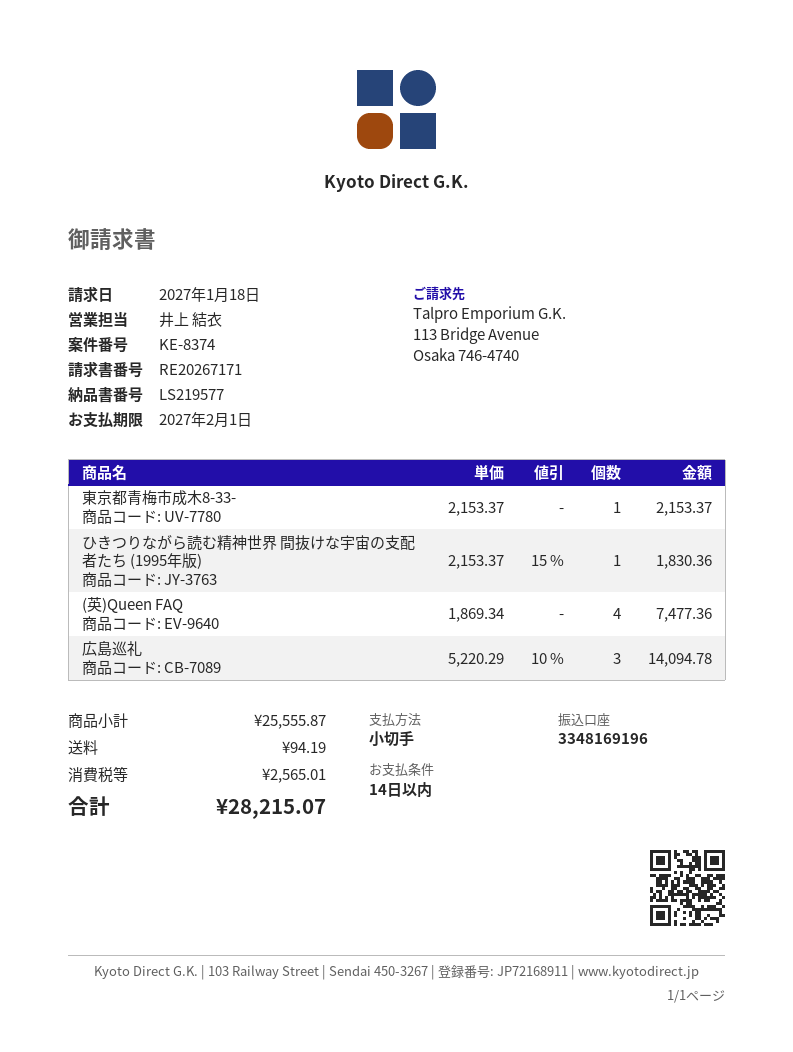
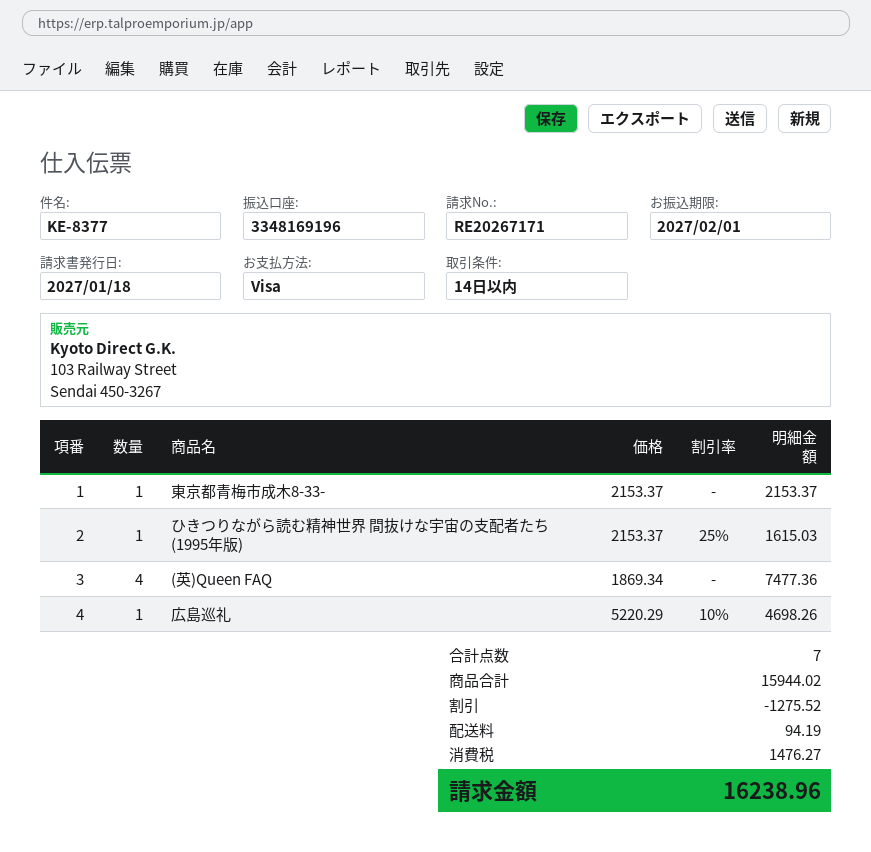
reference: KE-8374 -> KE-8377
payment method: cheque -> Visa
ひきつりながら読む精神世界 間抜けな宇宙の支配者たち (1995年版): 1 x 2153.37 - 15% = 1830.36 -> 1 x 2153.37 - 25% = 1615.03
広島巡礼: 3 x 5220.29 - 10% = 14094.78 -> 1 x 5220.29 - 10% = 4698.26
subtotal: 25555.87 -> 15944.02
discount: none -> 1275.52
tax: 2565.01 -> 1476.27
total: 28215.07 -> 16238.96

